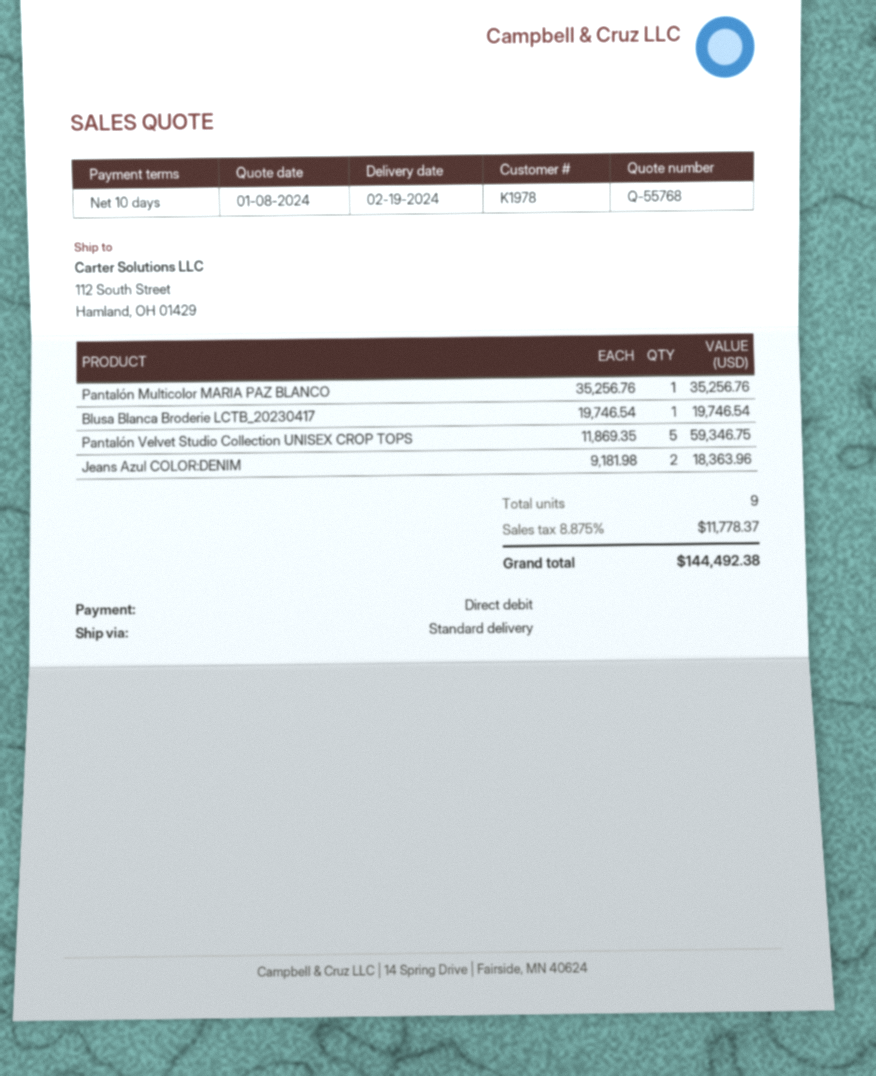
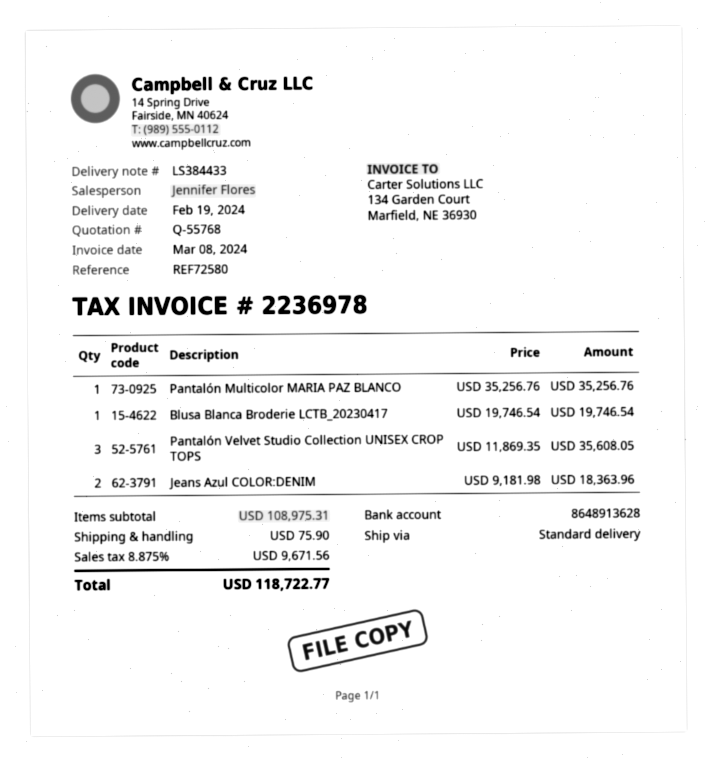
Pantalón Velvet Studio Collection UNISEX CROP TOPS: 5 x 11869.35 = 59346.75 -> 3 x 11869.35 = 35608.05
shipping: none -> 75.90
tax: 8.875% = 11778.37 -> 8.875% = 9671.56
total: 144492.38 -> 118722.77

